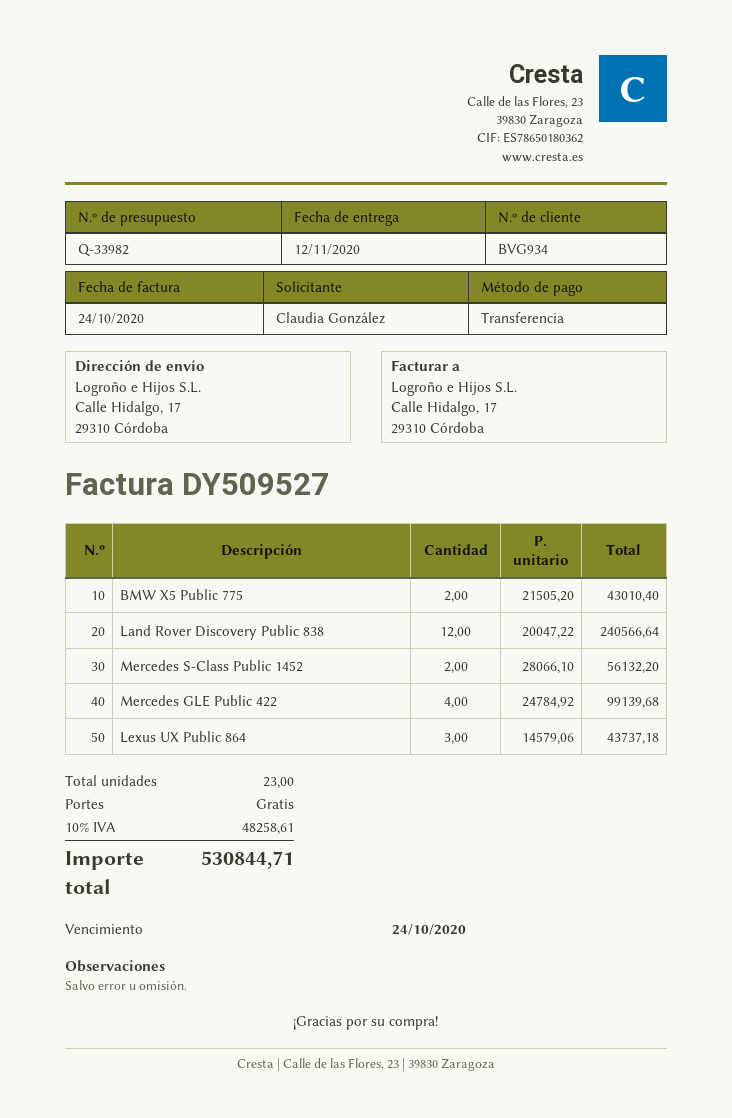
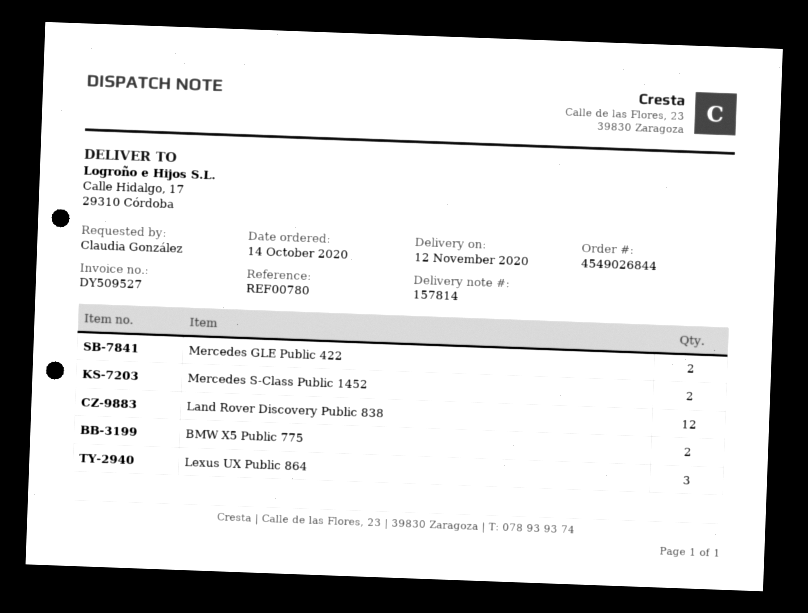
Mercedes GLE Public 422: 4 -> 2

